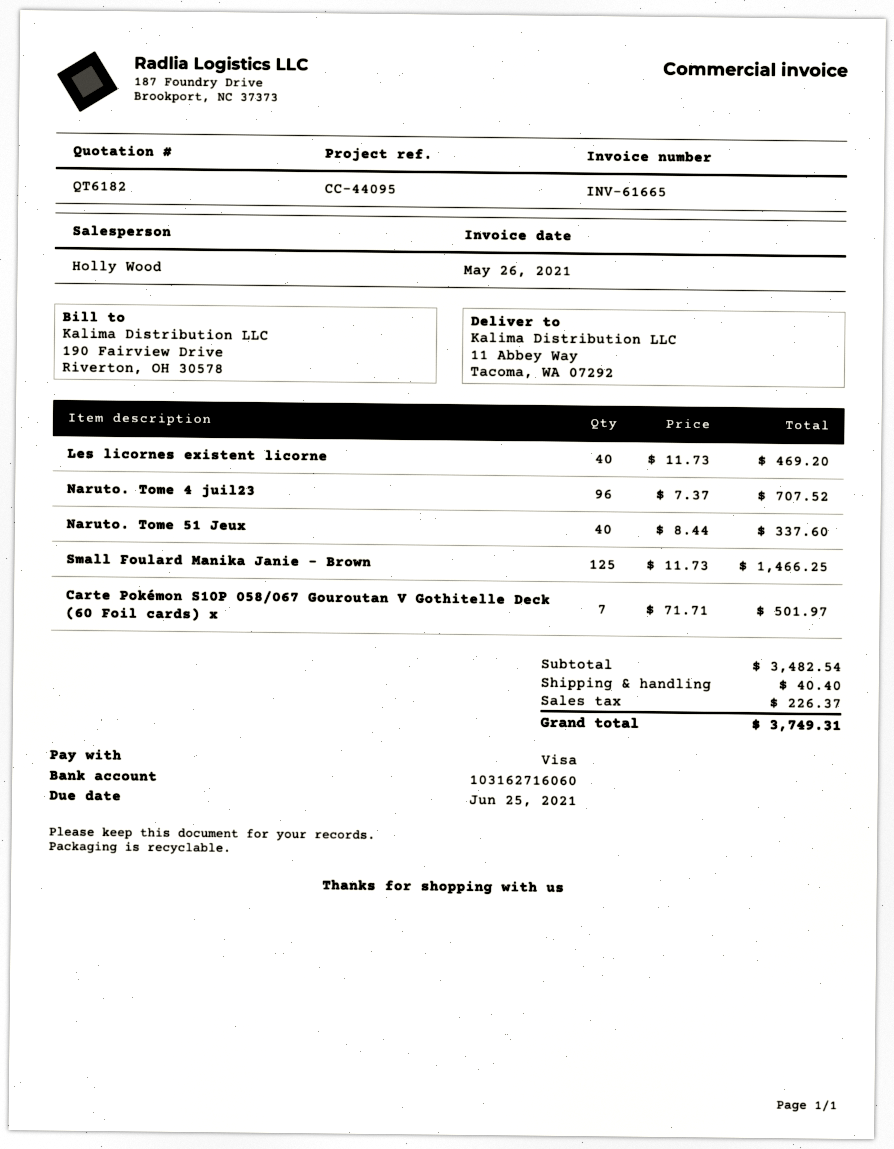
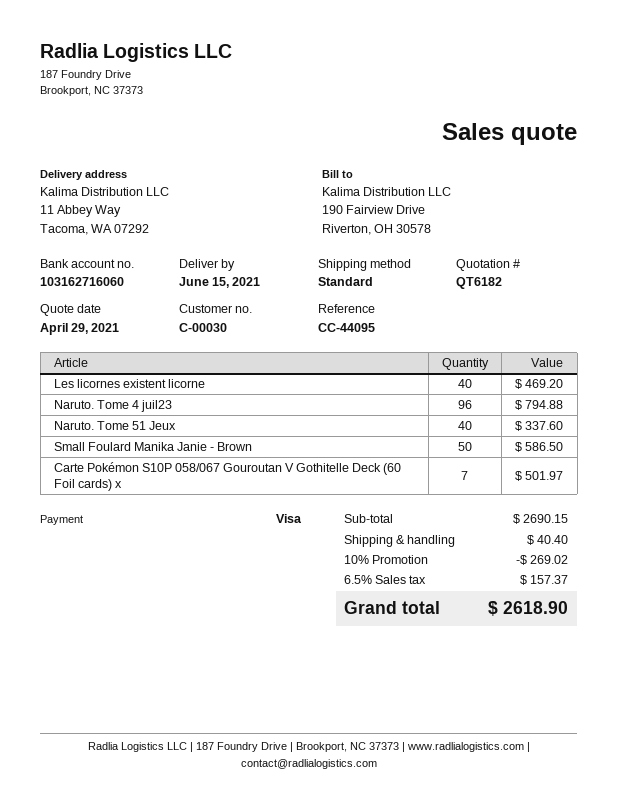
Naruto. Tome 4 juil23: 96 for 707.52 -> 96 for 794.88
Small Foulard Manika Janie - Brown: 125 for 1466.25 -> 50 for 586.50
subtotal: 3482.54 -> 2690.15
discount: none -> 10% = 269.02
tax: 226.37 -> 157.37
total: 3749.31 -> 2618.90

